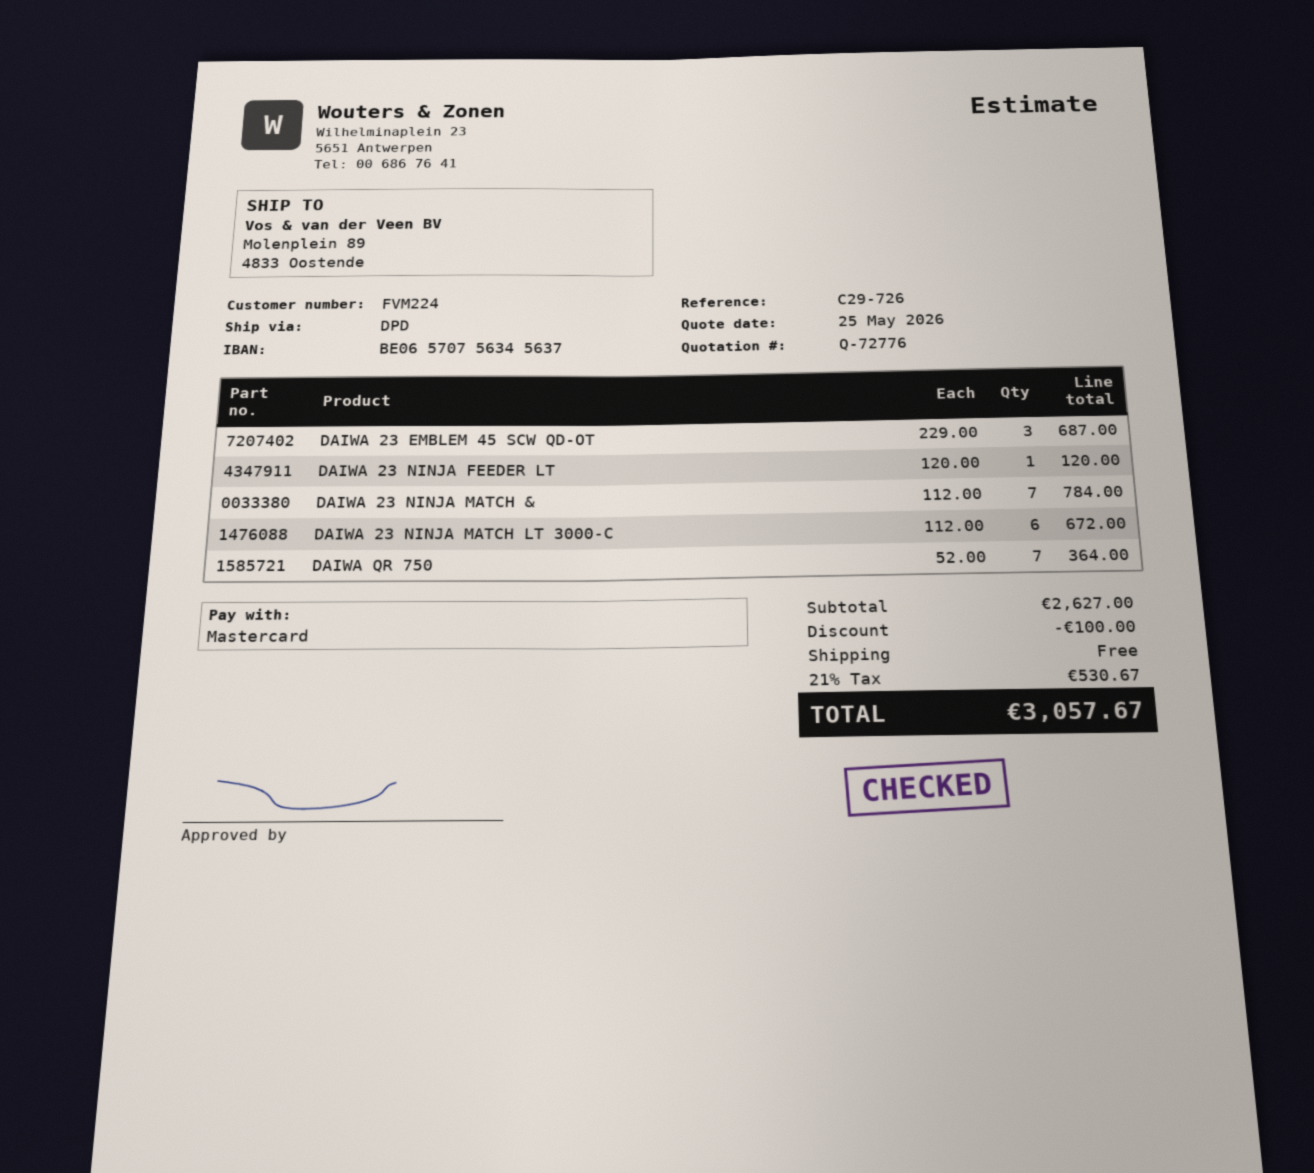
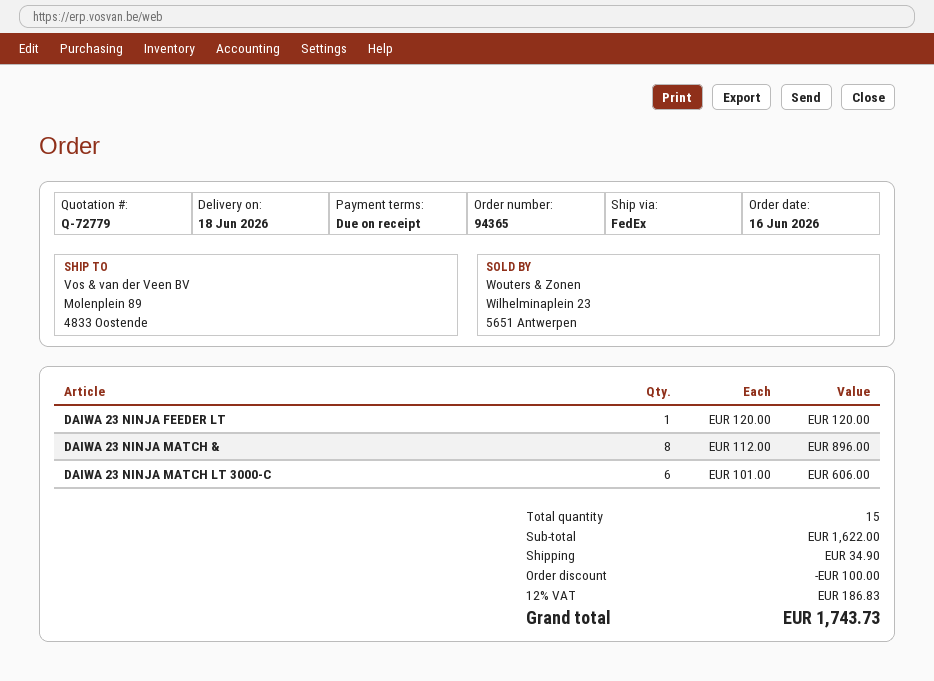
quote number: Q-72776 -> Q-72779
shipping method: DPD -> FedEx
DAIWA 23 EMBLEM 45 SCW QD-OT: 3 x 229.00 = 687.00 -> none
DAIWA 23 NINJA MATCH &: 7 x 112.00 = 784.00 -> 8 x 112.00 = 896.00
DAIWA 23 NINJA MATCH LT 3000-C: 6 x 112.00 = 672.00 -> 6 x 101.00 = 606.00
DAIWA QR 750: 7 x 52.00 = 364.00 -> none
subtotal: 2627.00 -> 1622.00
shipping: 0.00 -> 34.90
tax: 21% = 530.67 -> 12% = 186.83
total: 3057.67 -> 1743.73

